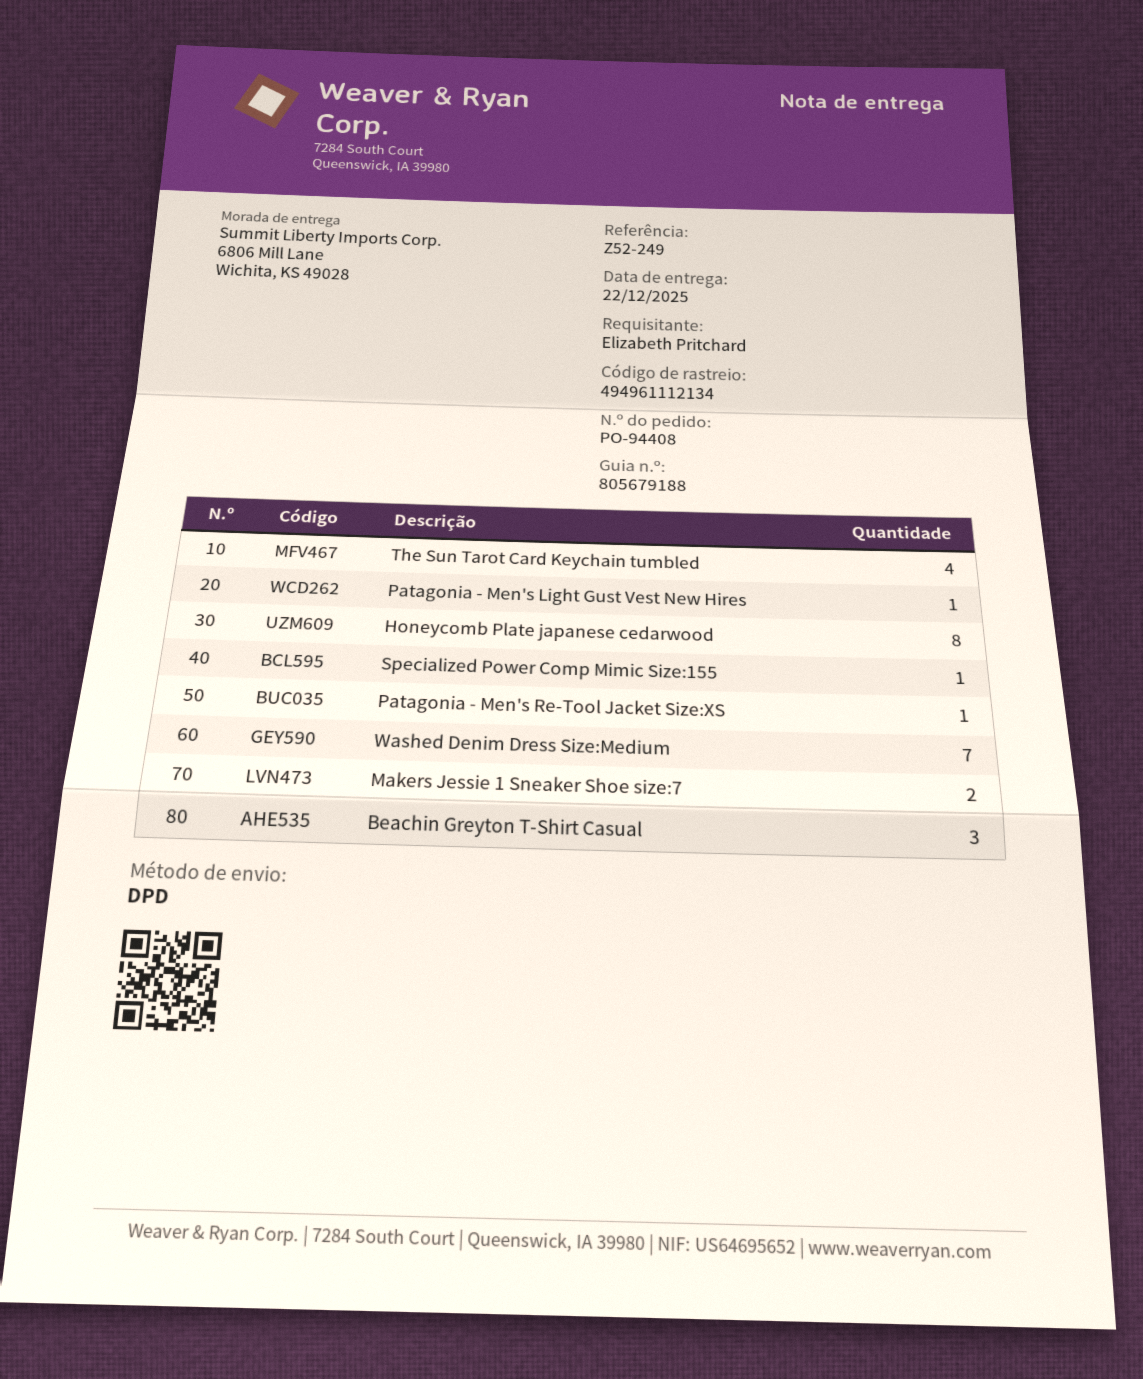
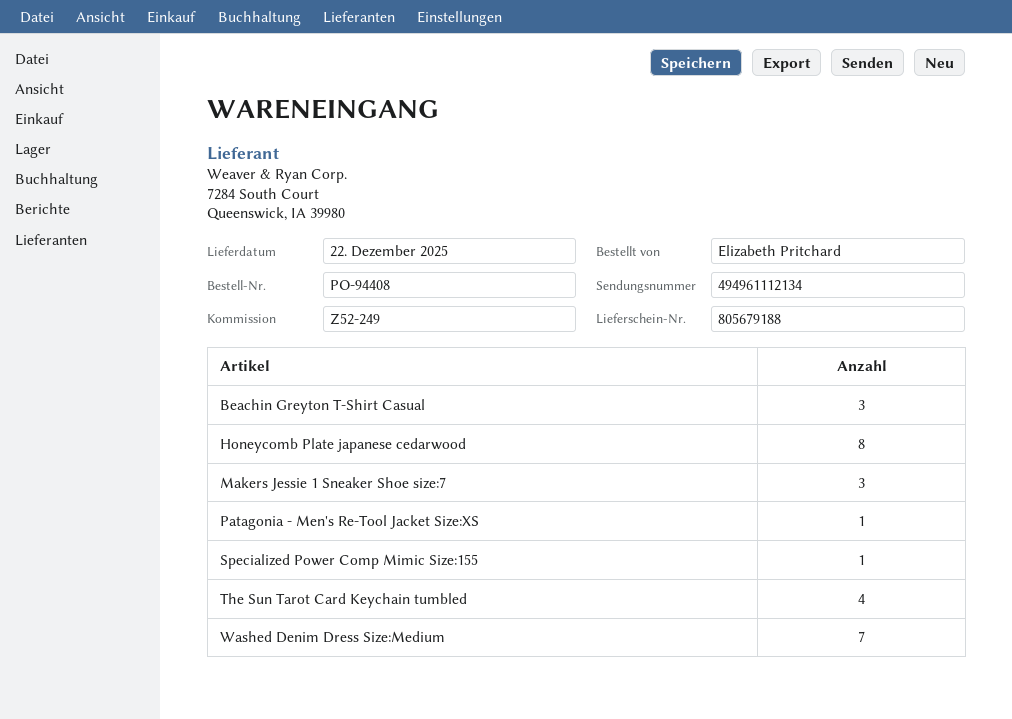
Patagonia - Men's Light Gust Vest New Hires: 1 -> none
Makers Jessie 1 Sneaker Shoe size:7: 2 -> 3

